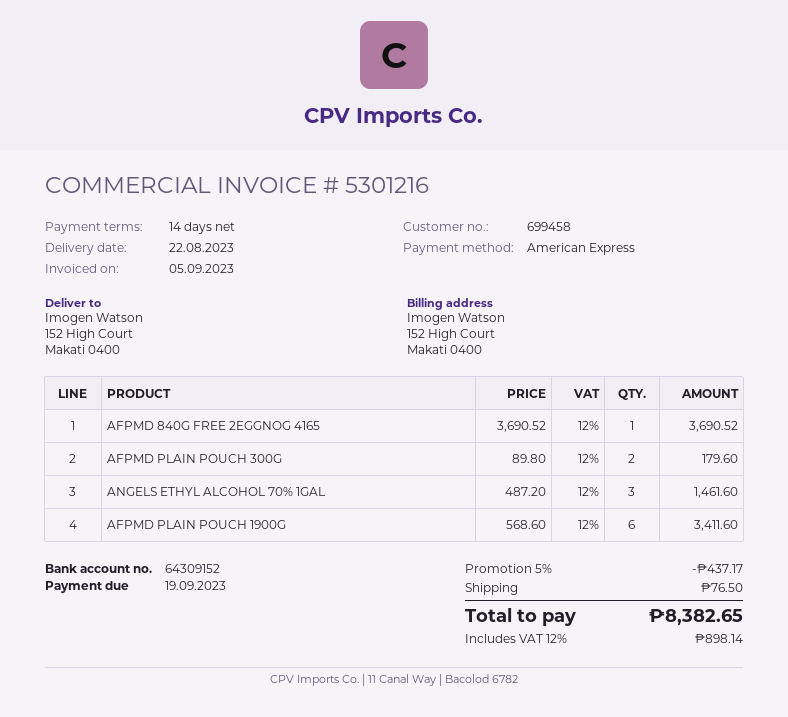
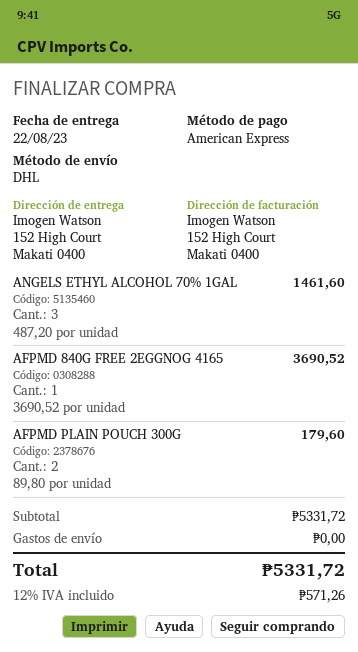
AFPMD PLAIN POUCH 1900G: 6 x 568.60 = 3411.60 -> none
discount: 5% = 437.17 -> none
shipping: 76.50 -> 0.00
tax: 12% = 898.14 -> 12% = 571.26
total: 8382.65 -> 5331.72

